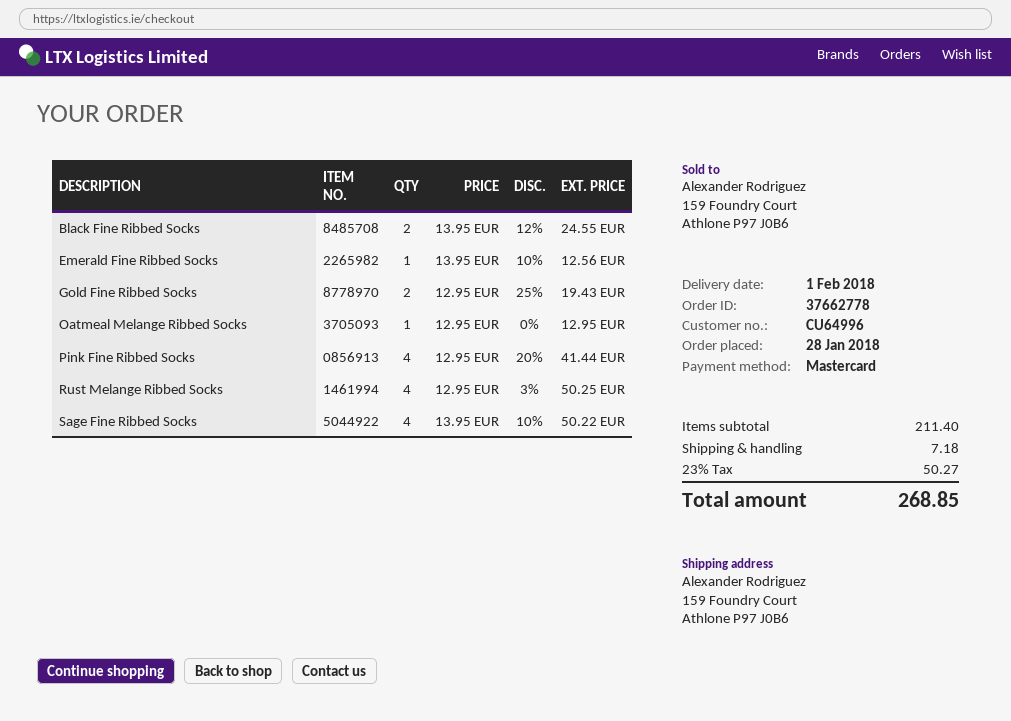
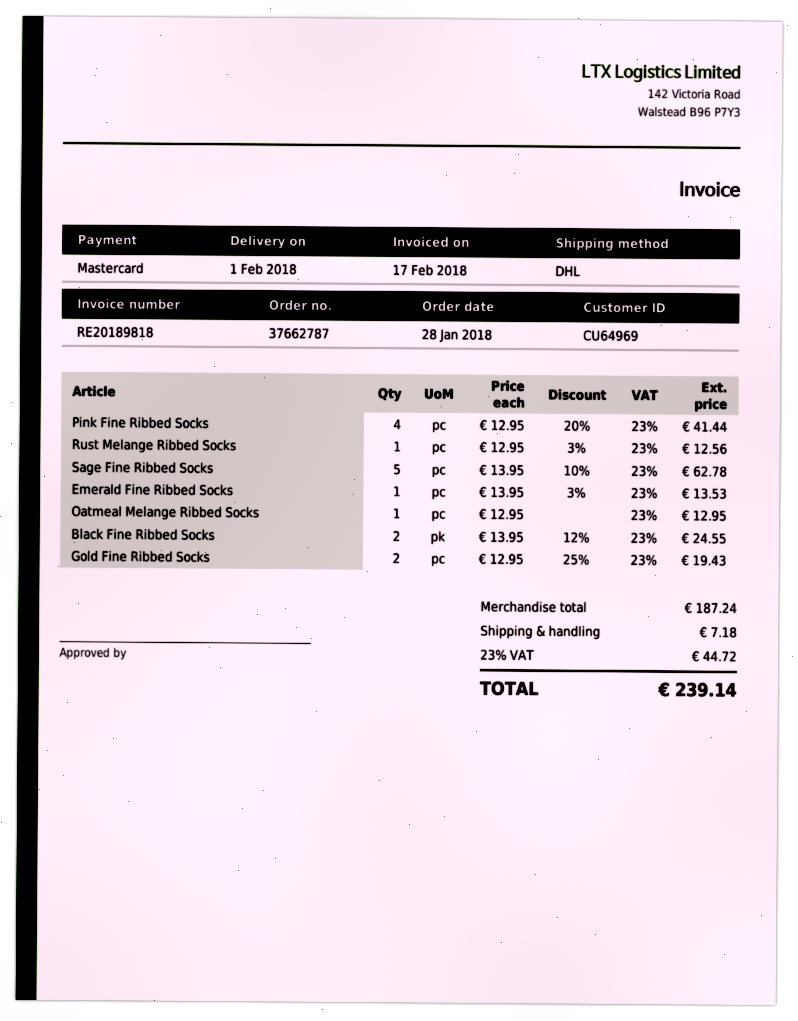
order number: 37662778 -> 37662787
customer number: CU64996 -> CU64969
Emerald Fine Ribbed Socks: 1 x 13.95 - 10% = 12.56 -> 1 x 13.95 - 3% = 13.53
Rust Melange Ribbed Socks: 4 x 12.95 - 3% = 50.25 -> 1 x 12.95 - 3% = 12.56
Sage Fine Ribbed Socks: 4 x 13.95 - 10% = 50.22 -> 5 x 13.95 - 10% = 62.78
subtotal: 211.40 -> 187.24
tax: 23% = 50.27 -> 23% = 44.72
total: 268.85 -> 239.14

